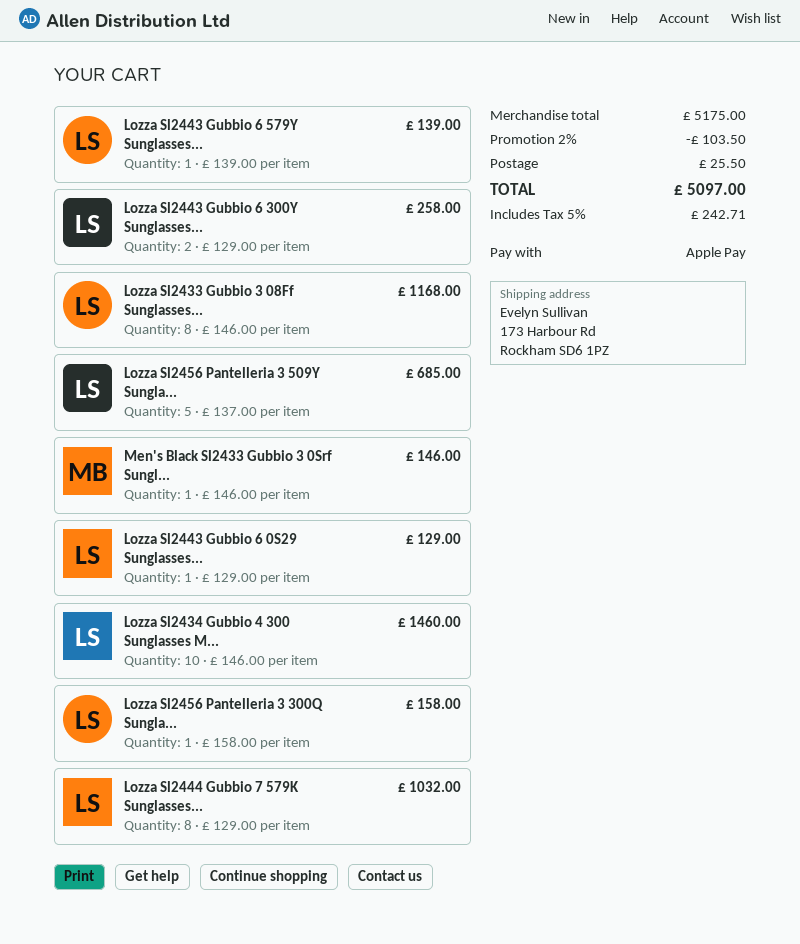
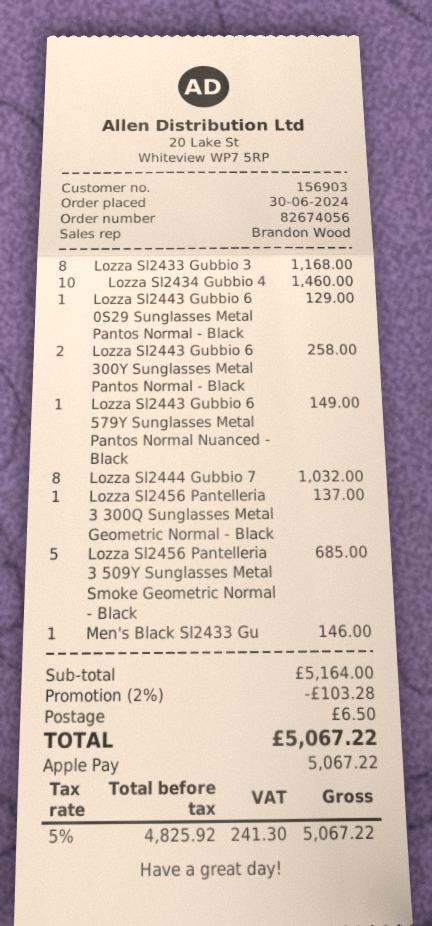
Lozza Sl2443 Gubbio 6 579Y Sunglasses...: 1 for 139.00 -> 1 for 149.00
Lozza Sl2456 Pantelleria 3 300Q Sungla...: 1 for 158.00 -> 1 for 137.00
subtotal: 5175.00 -> 5164.00
discount: 2% = 103.50 -> 2% = 103.28
shipping: 25.50 -> 6.50
tax: 5% = 242.71 -> 5% = 241.30
total: 5097.00 -> 5067.22

